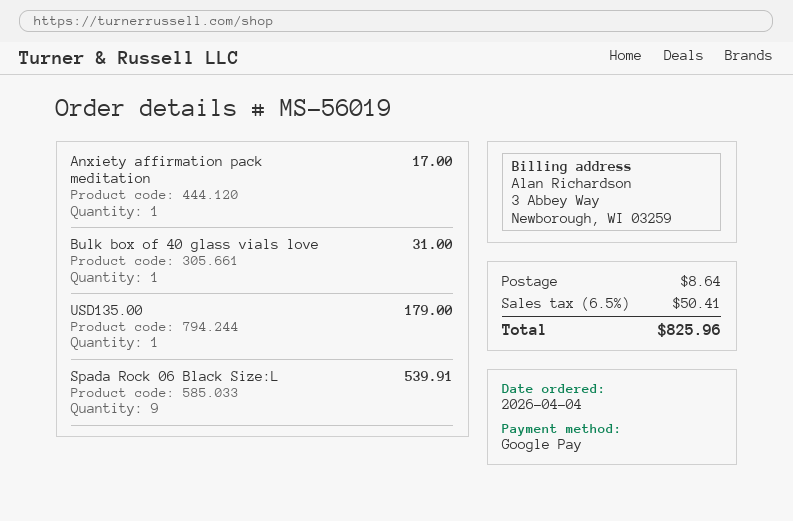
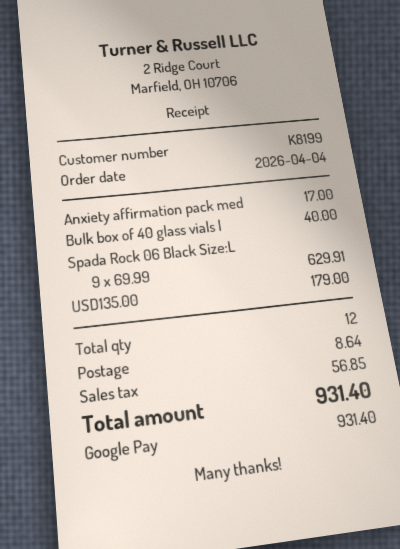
Bulk box of 40 glass vials love: 1 for 31.00 -> 1 for 40.00
Spada Rock 06 Black Size:L: 9 for 539.91 -> 9 for 629.91
tax: 50.41 -> 56.85
total: 825.96 -> 931.40

